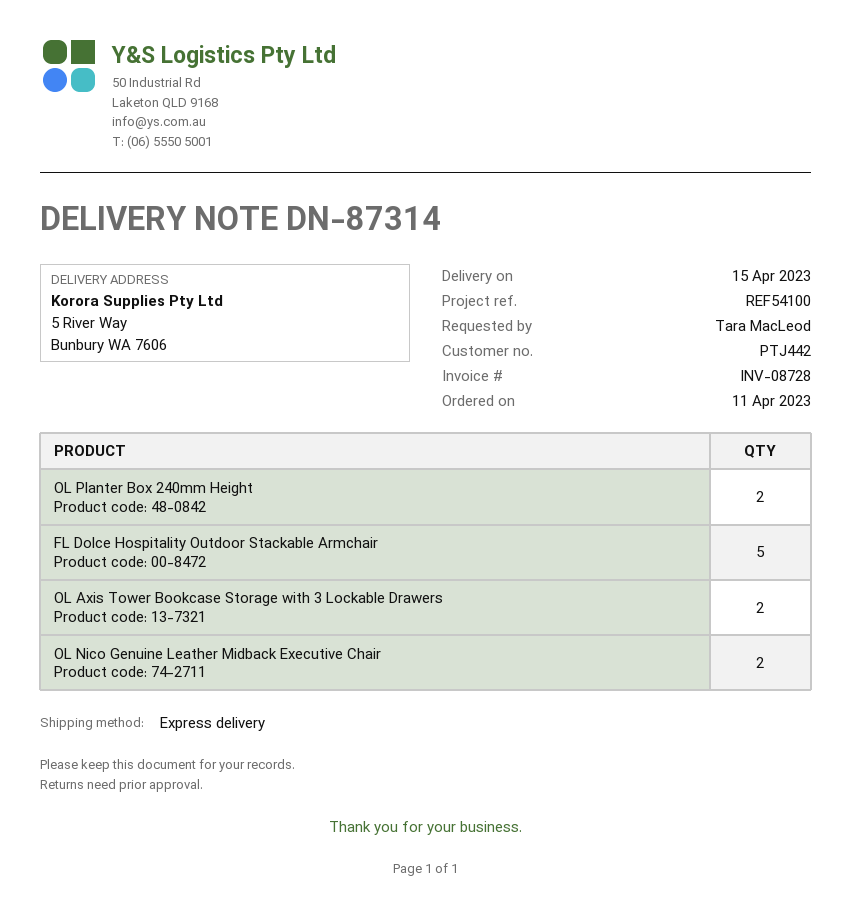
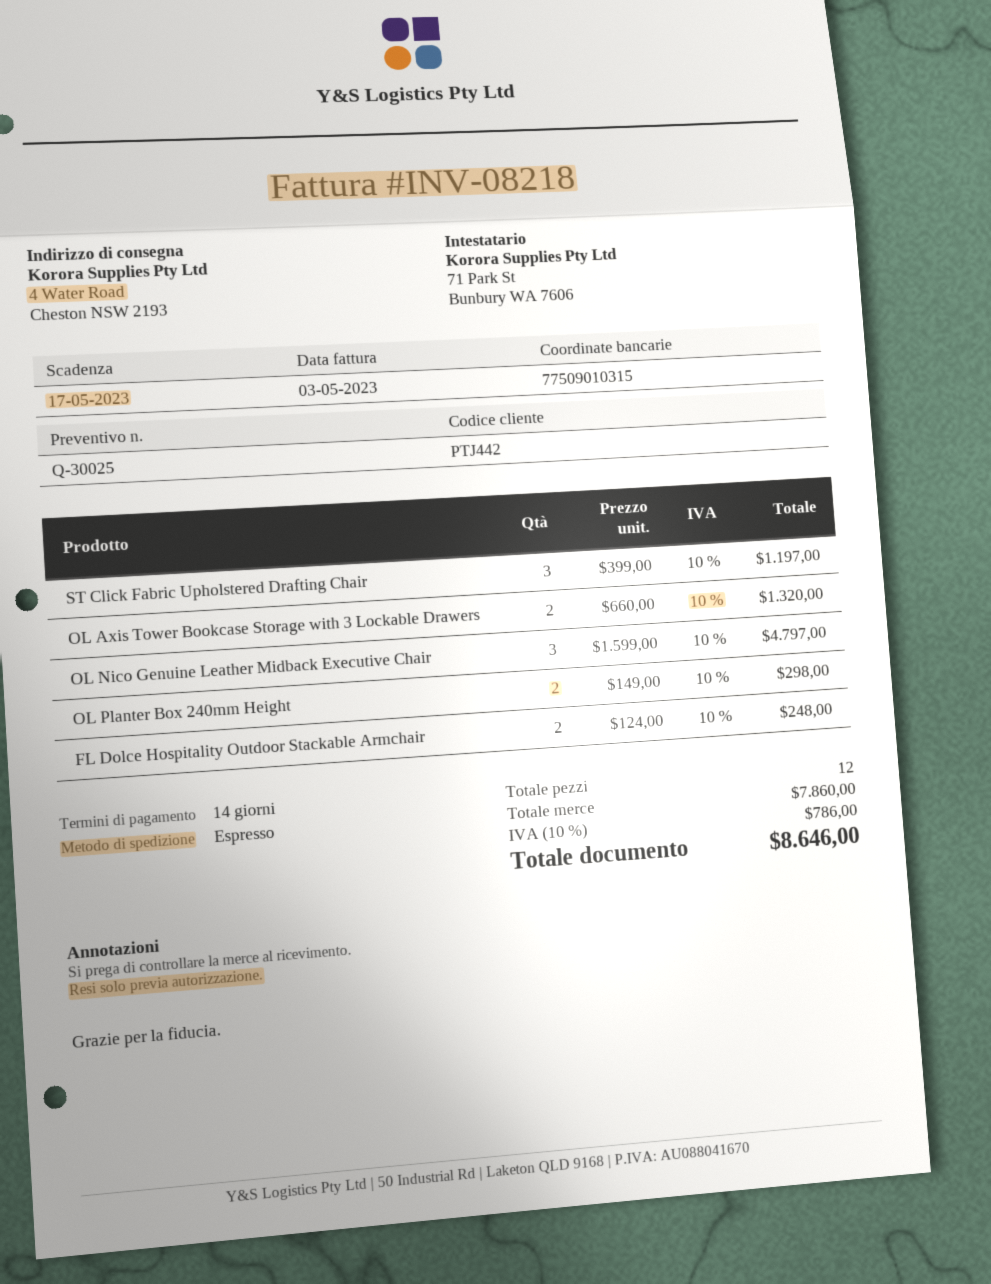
invoice number: INV-08728 -> INV-08218
ship to: 5 River Way, Bunbury WA 7606 -> 4 Water Road, Cheston NSW 2193
FL Dolce Hospitality Outdoor Stackable Armchair: 5 -> 2
OL Nico Genuine Leather Midback Executive Chair: 2 -> 3
ST Click Fabric Upholstered Drafting Chair: none -> 3

